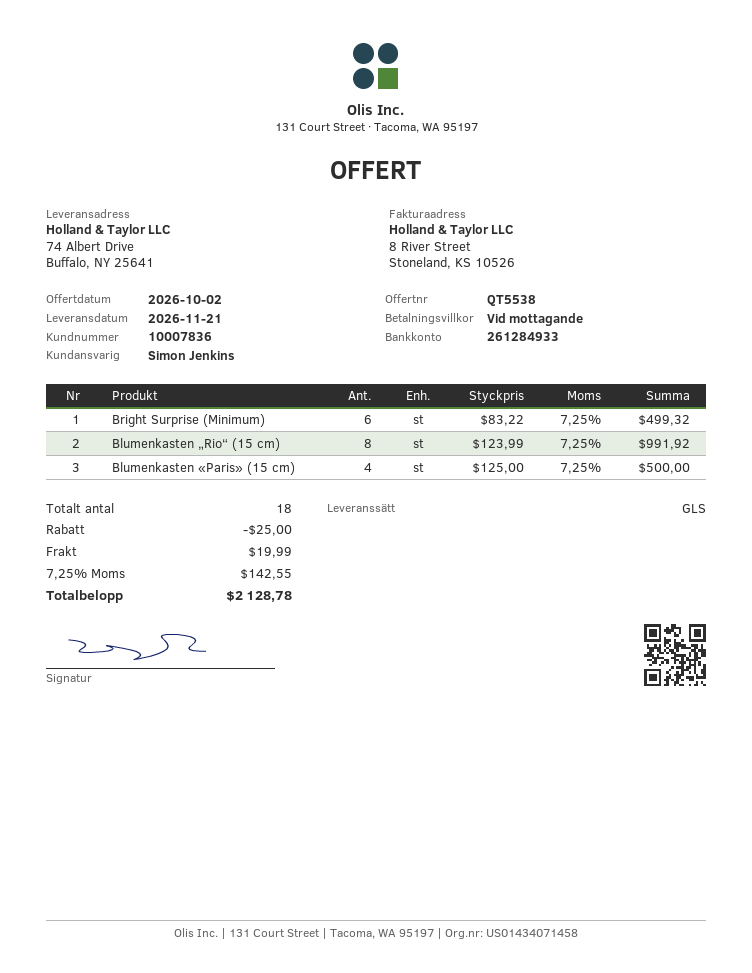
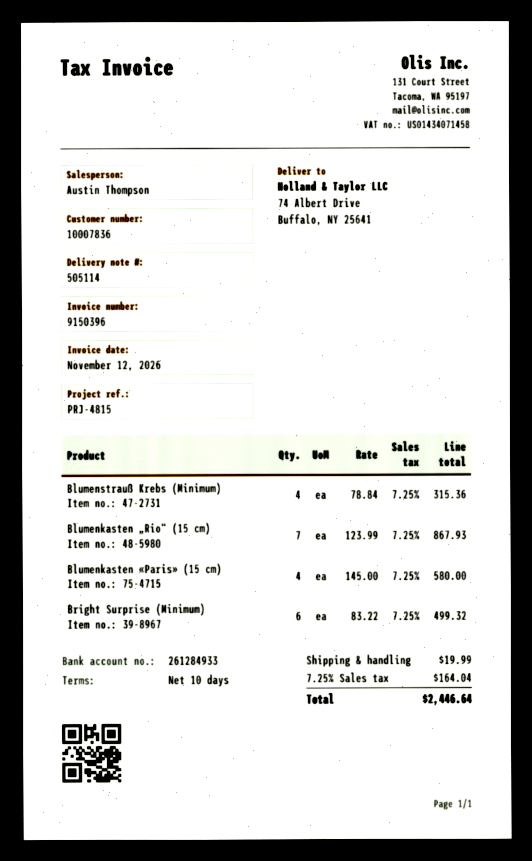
payment terms: on receipt -> 10 days
sales rep: Simon Jenkins -> Austin Thompson
Blumenkasten „Rio“ (15 cm): 8 x 123.99 = 991.92 -> 7 x 123.99 = 867.93
Blumenkasten «Paris» (15 cm): 4 x 125.00 = 500.00 -> 4 x 145.00 = 580.00
Blumenstrauß Krebs (Minimum): none -> 4 x 78.84 = 315.36
discount: 25.00 -> none
tax: 7.25% = 142.55 -> 7.25% = 164.04
total: 2128.78 -> 2446.64

